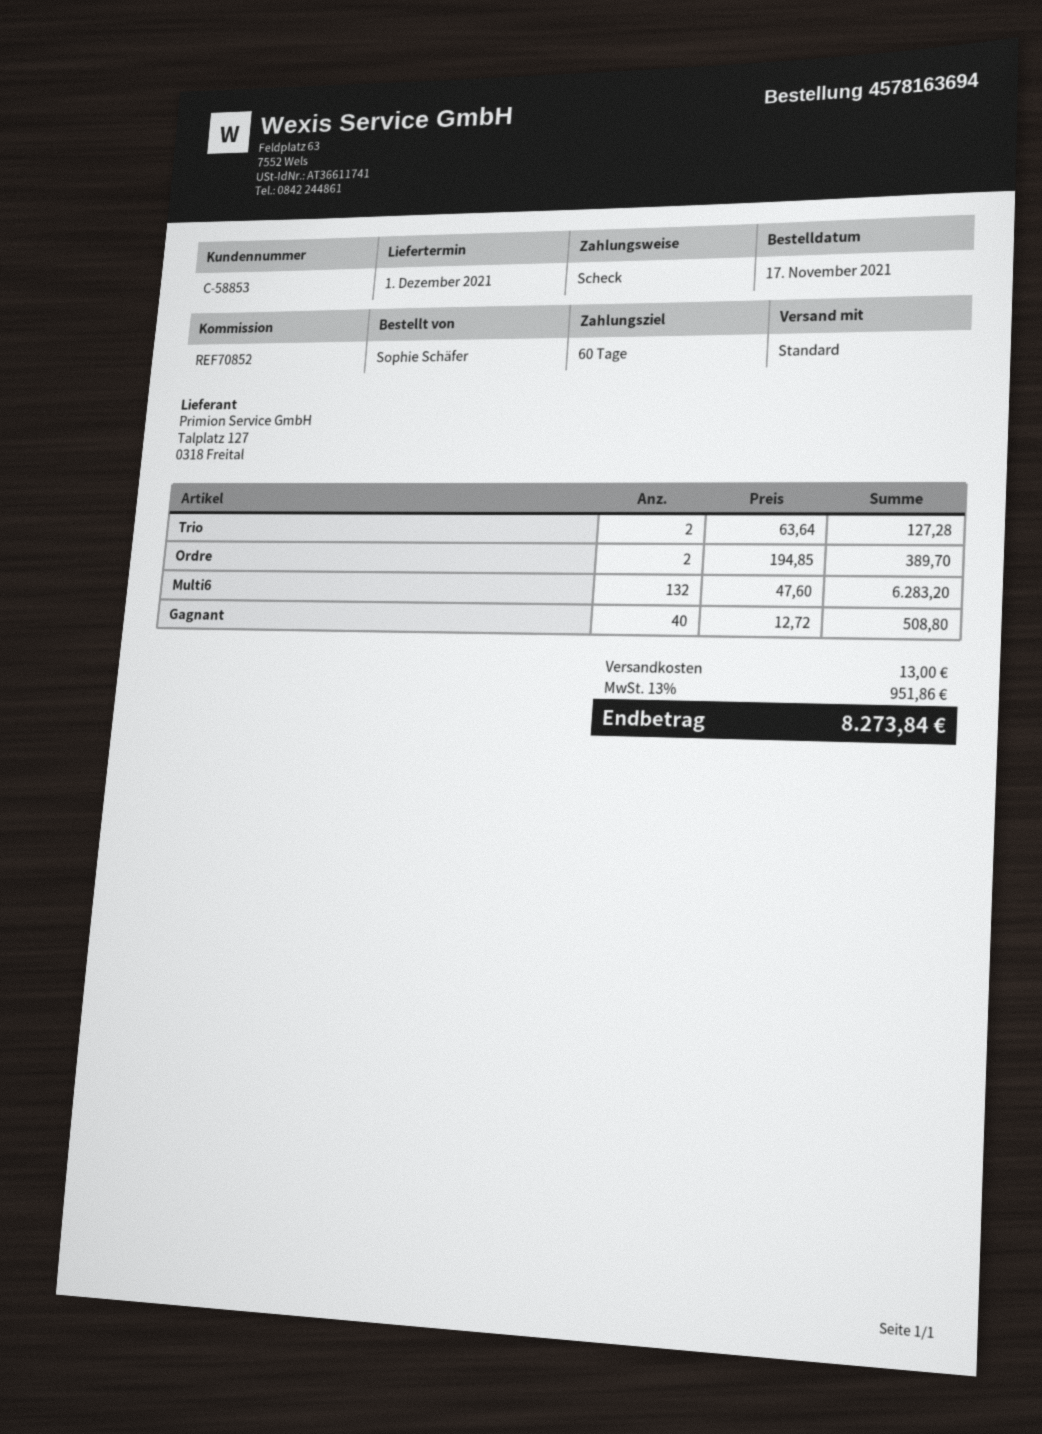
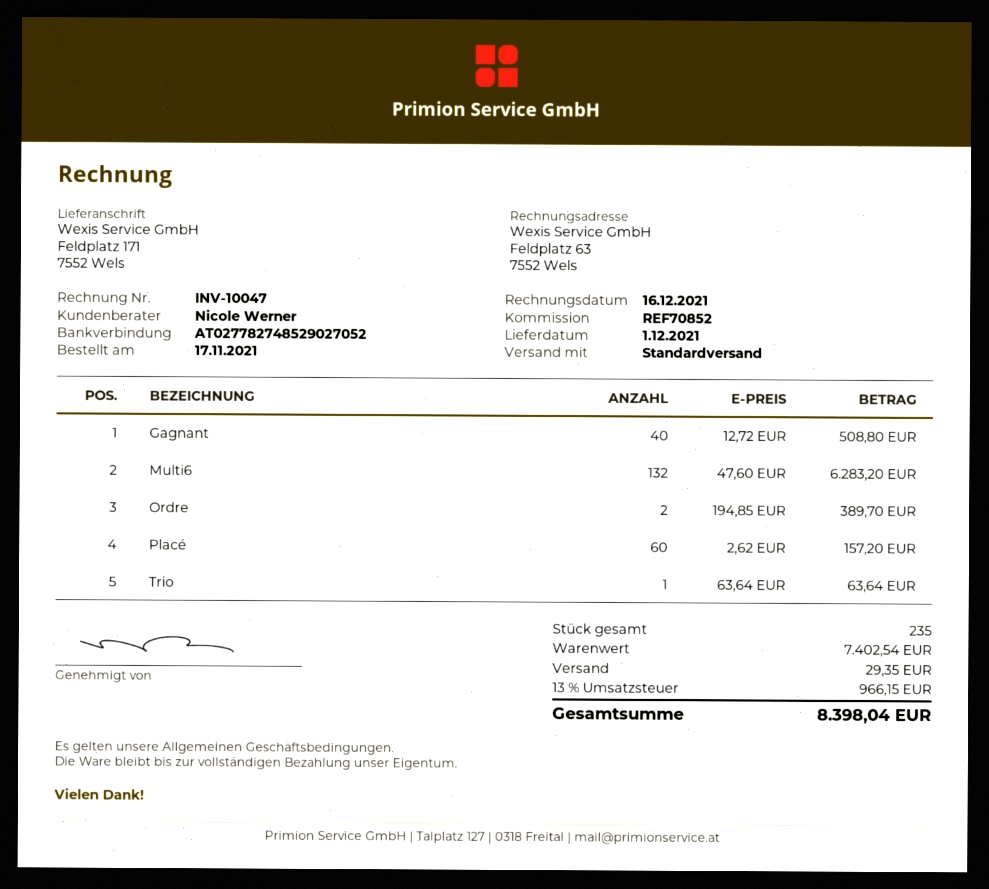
Trio: 2 x 63.64 = 127.28 -> 1 x 63.64 = 63.64
Placé: none -> 60 x 2.62 = 157.20
shipping: 13.00 -> 29.35
tax: 13% = 951.86 -> 13% = 966.15
total: 8273.84 -> 8398.04

